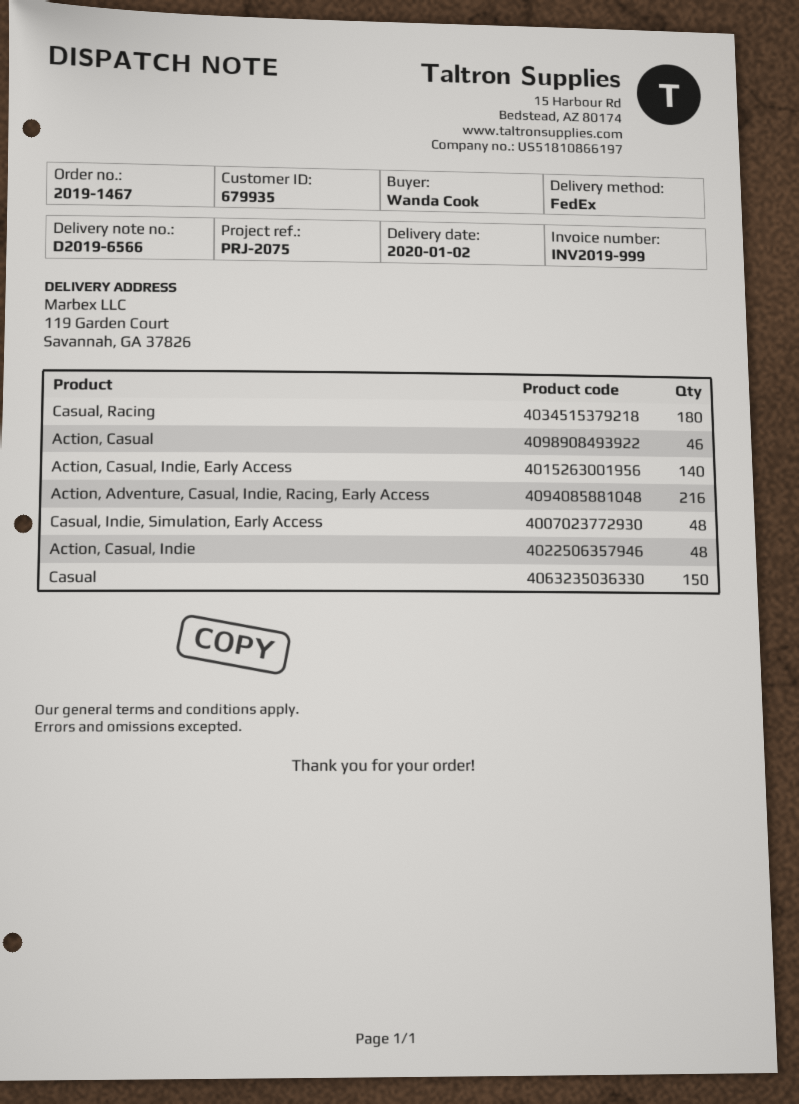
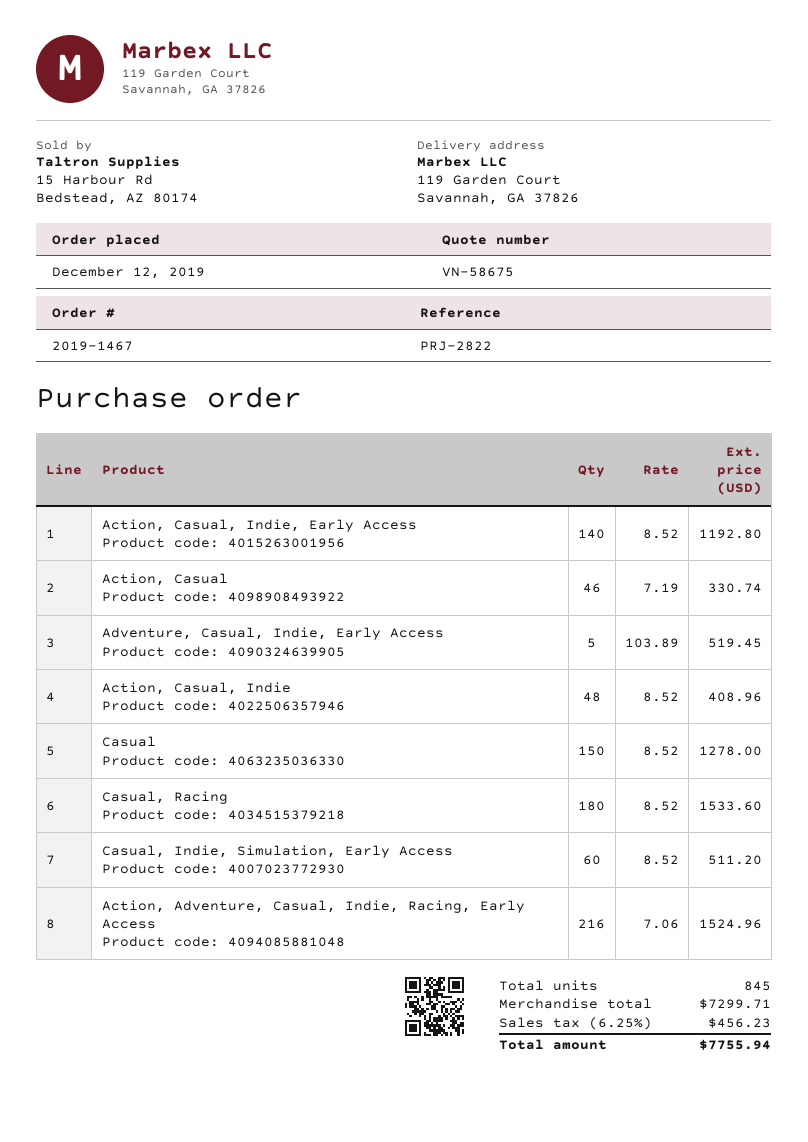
reference: PRJ-2075 -> PRJ-2822
Casual, Indie, Simulation, Early Access: 48 -> 60
Adventure, Casual, Indie, Early Access: none -> 5

